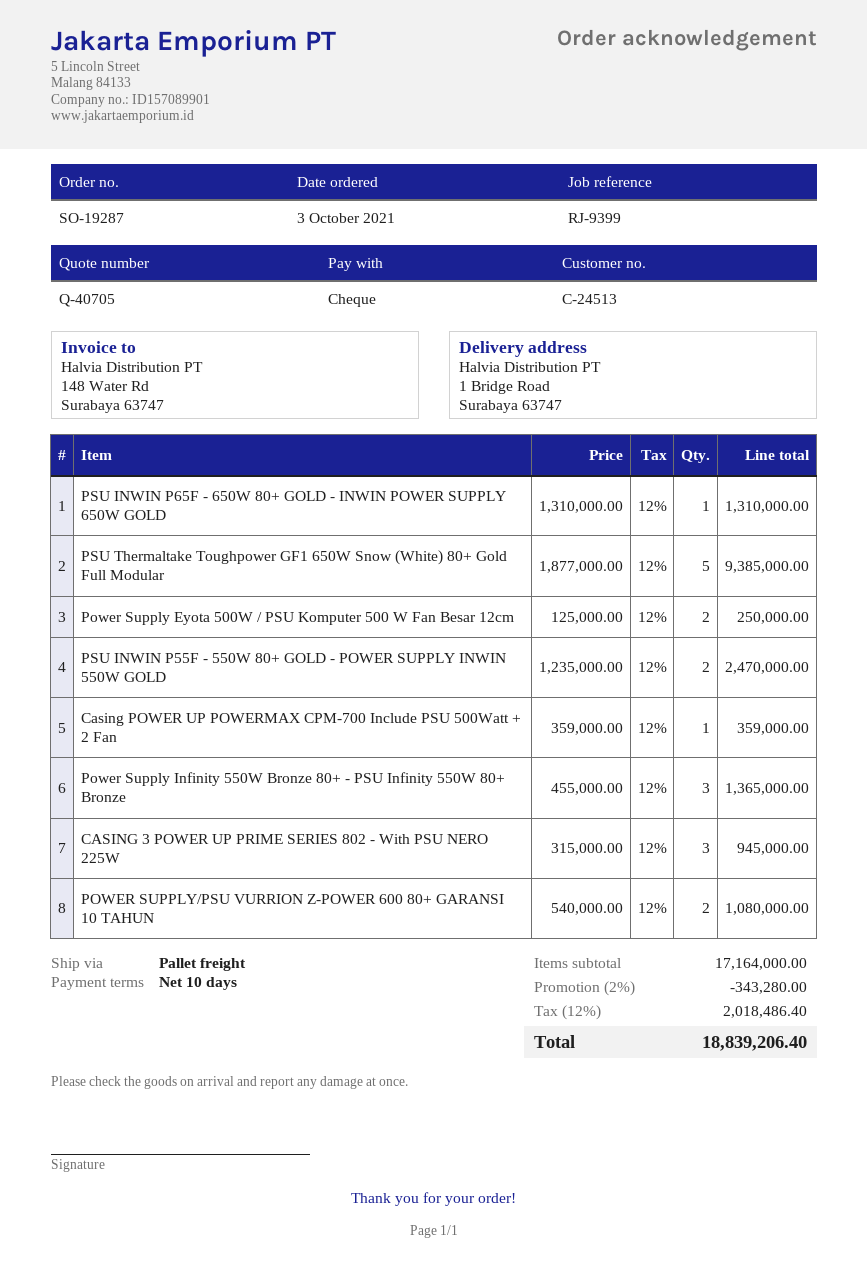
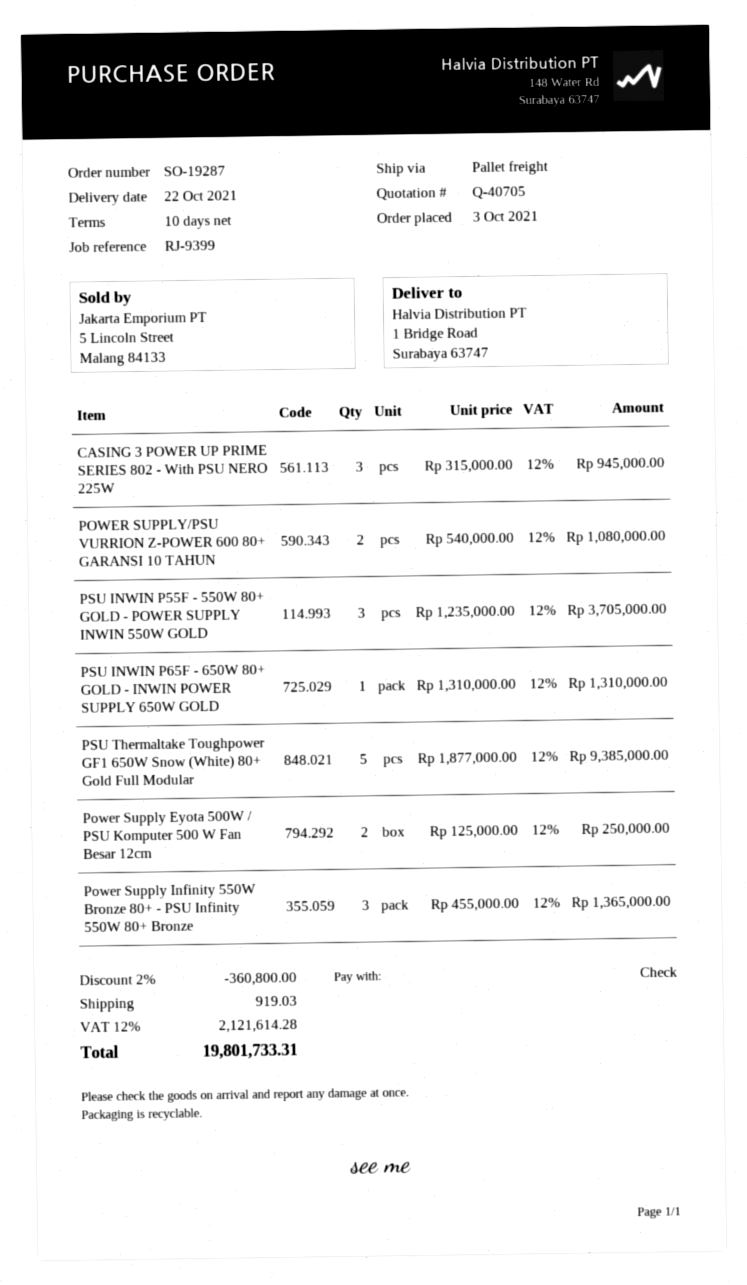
PSU INWIN P55F - 550W 80+ GOLD - POWER SUPPLY INWIN 550W GOLD: 2 x 1235000.00 = 2470000.00 -> 3 x 1235000.00 = 3705000.00
Casing POWER UP POWERMAX CPM-700 Include PSU 500Watt + 2 Fan: 1 x 359000.00 = 359000.00 -> none
discount: 2% = 343280.00 -> 2% = 360800.00
shipping: none -> 919.03
tax: 12% = 2018486.40 -> 12% = 2121614.28
total: 18839206.40 -> 19801733.31

